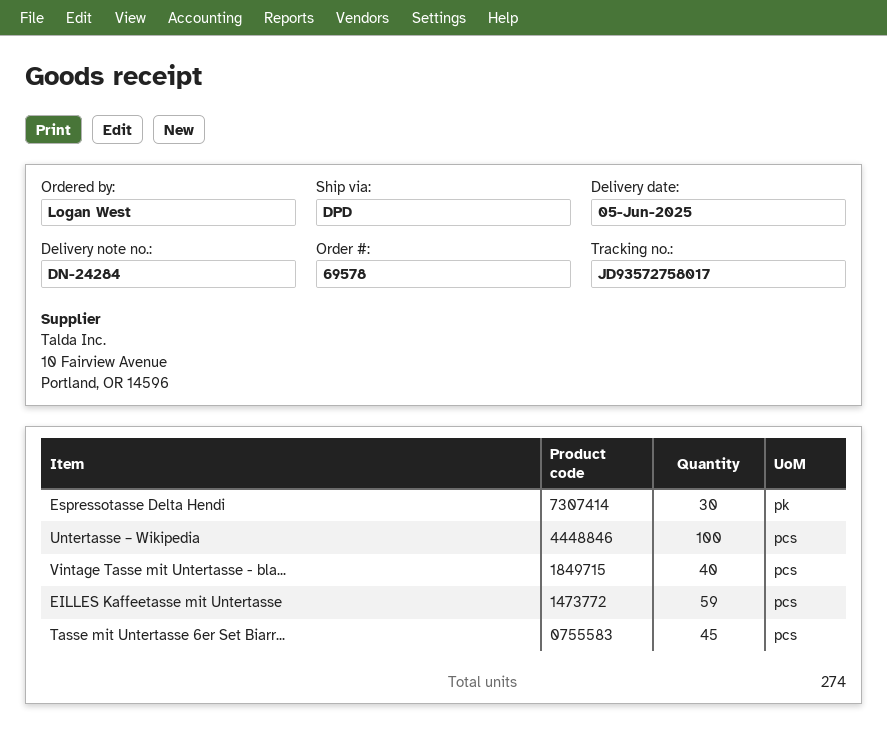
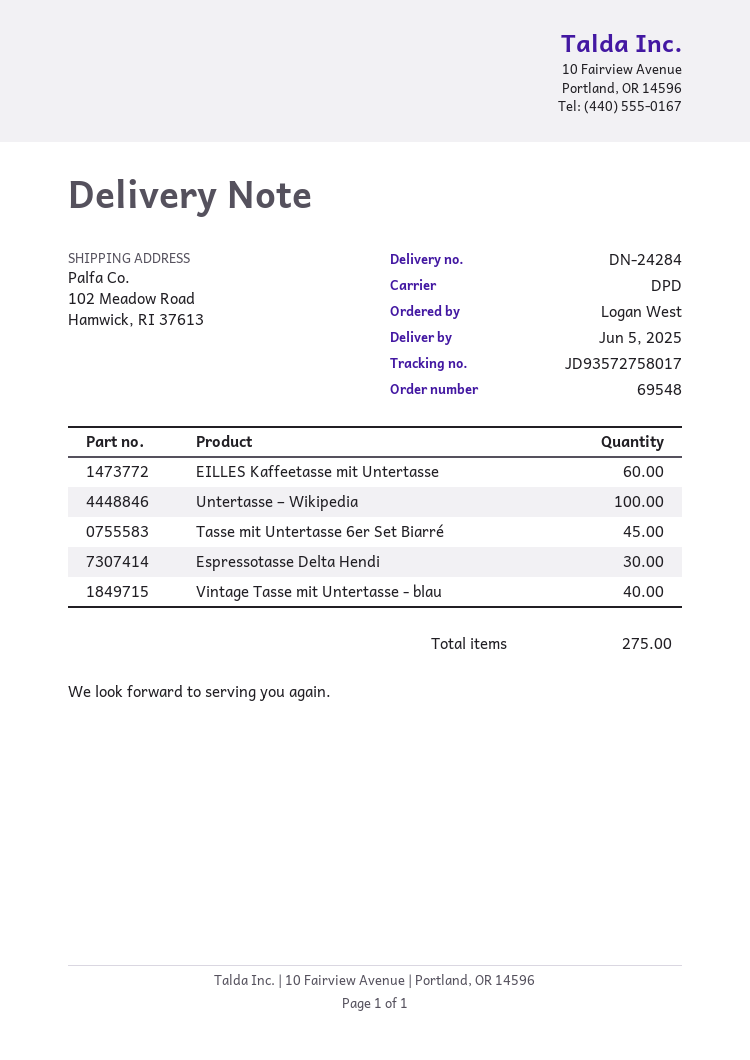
order number: 69578 -> 69548
EILLES Kaffeetasse mit Untertasse: 59 -> 60
total quantity: 274 -> 275

